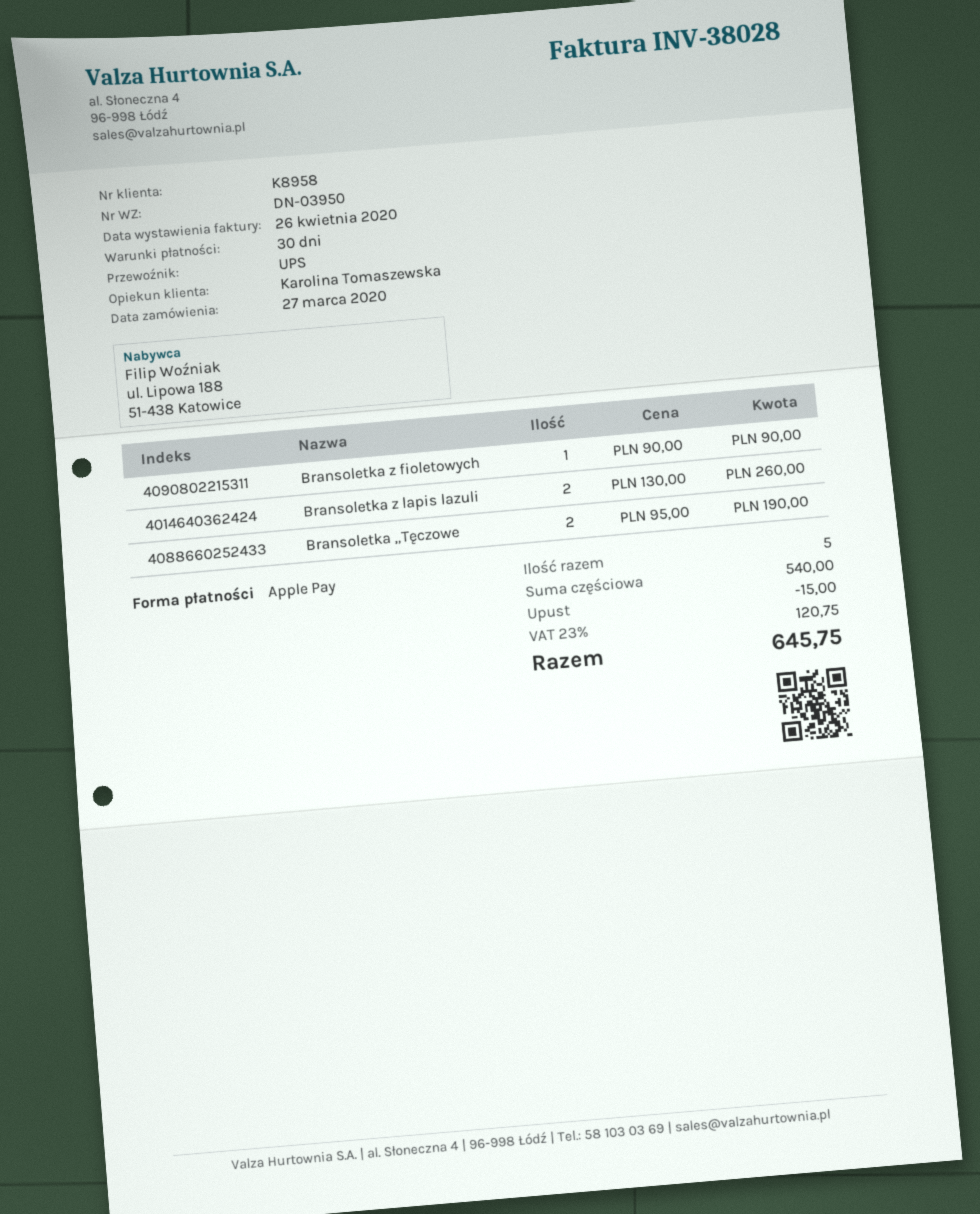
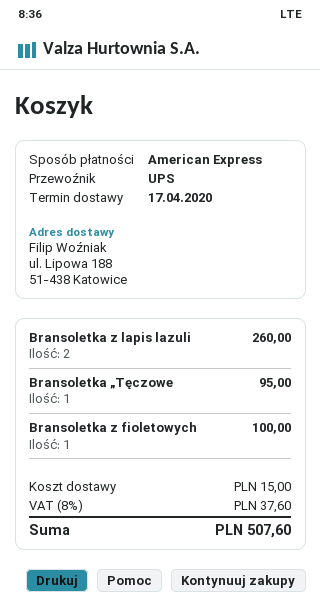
payment method: Apple Pay -> American Express
Bransoletka z fioletowych: 1 for 90.00 -> 1 for 100.00
Bransoletka „Tęczowe: 2 for 190.00 -> 1 for 95.00
discount: 15.00 -> none
shipping: none -> 15.00
tax: 23% = 120.75 -> 8% = 37.60
total: 645.75 -> 507.60

